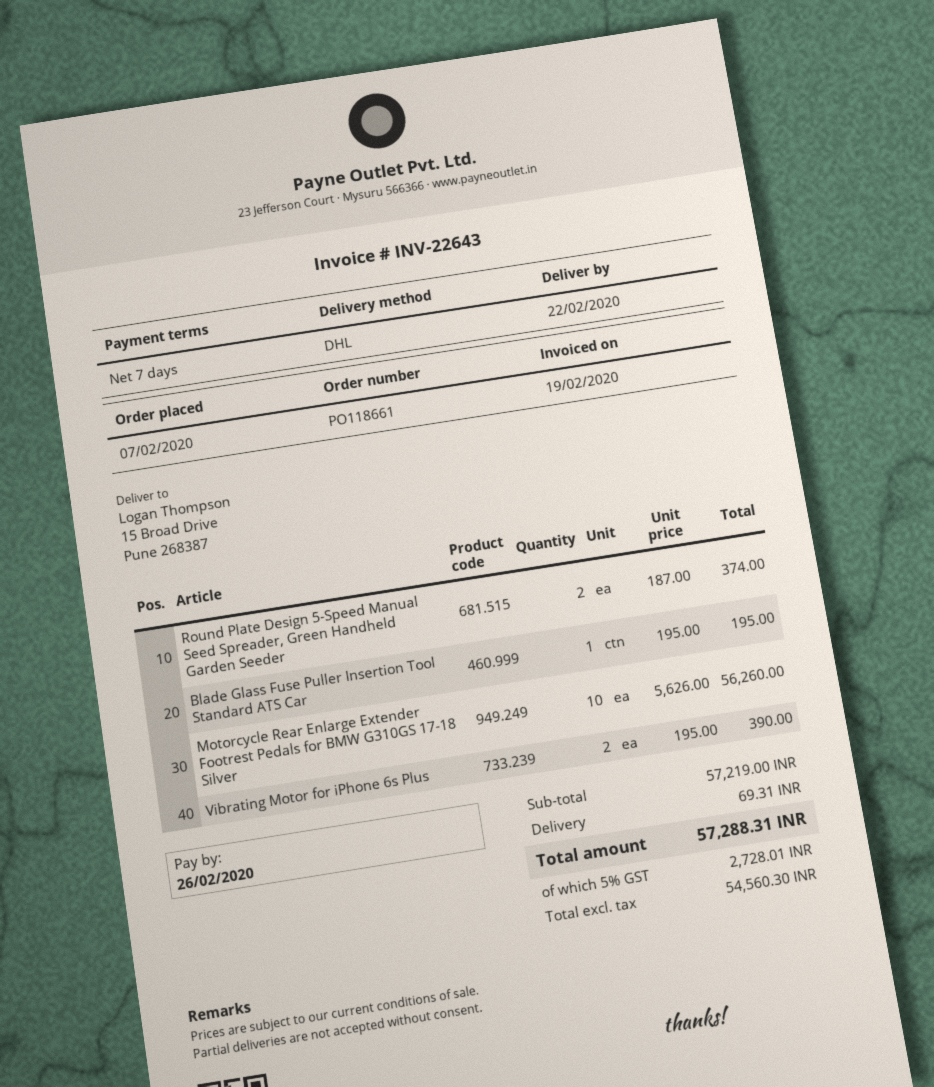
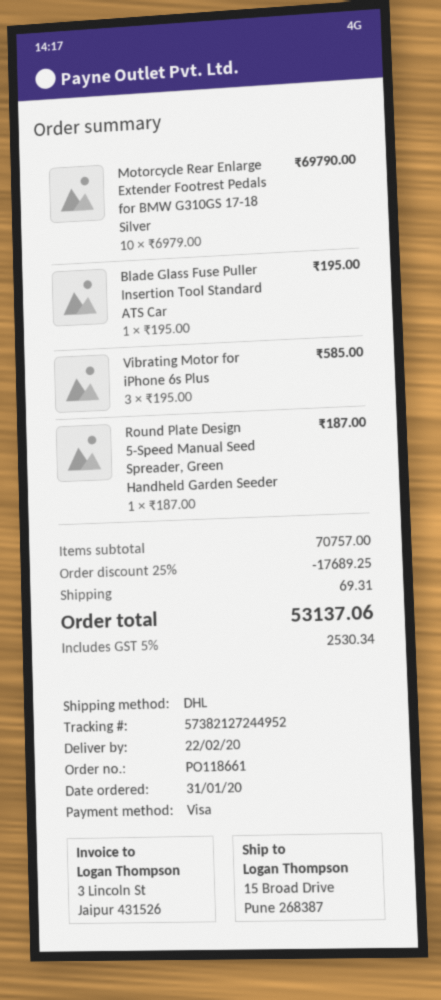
order date: 2020-02-07 -> 2020-01-31
Round Plate Design 5-Speed Manual Seed Spreader, Green Handheld Garden Seeder: 2 x 187.00 = 374.00 -> 1 x 187.00 = 187.00
Motorcycle Rear Enlarge Extender Footrest Pedals for BMW G310GS 17-18 Silver: 10 x 5626.00 = 56260.00 -> 10 x 6979.00 = 69790.00
Vibrating Motor for iPhone 6s Plus: 2 x 195.00 = 390.00 -> 3 x 195.00 = 585.00
subtotal: 57219.00 -> 70757.00
discount: none -> 25% = 17689.25
tax: 5% = 2728.01 -> 5% = 2530.34
total: 57288.31 -> 53137.06

